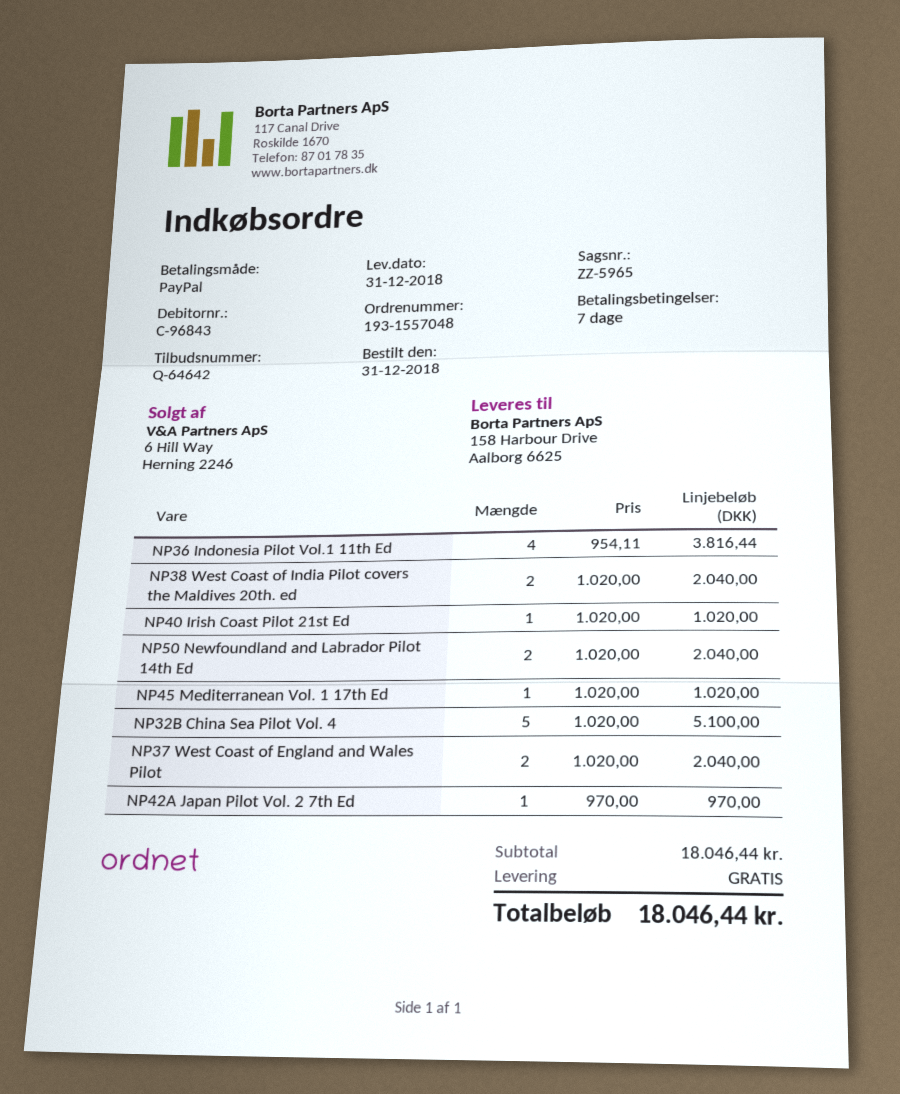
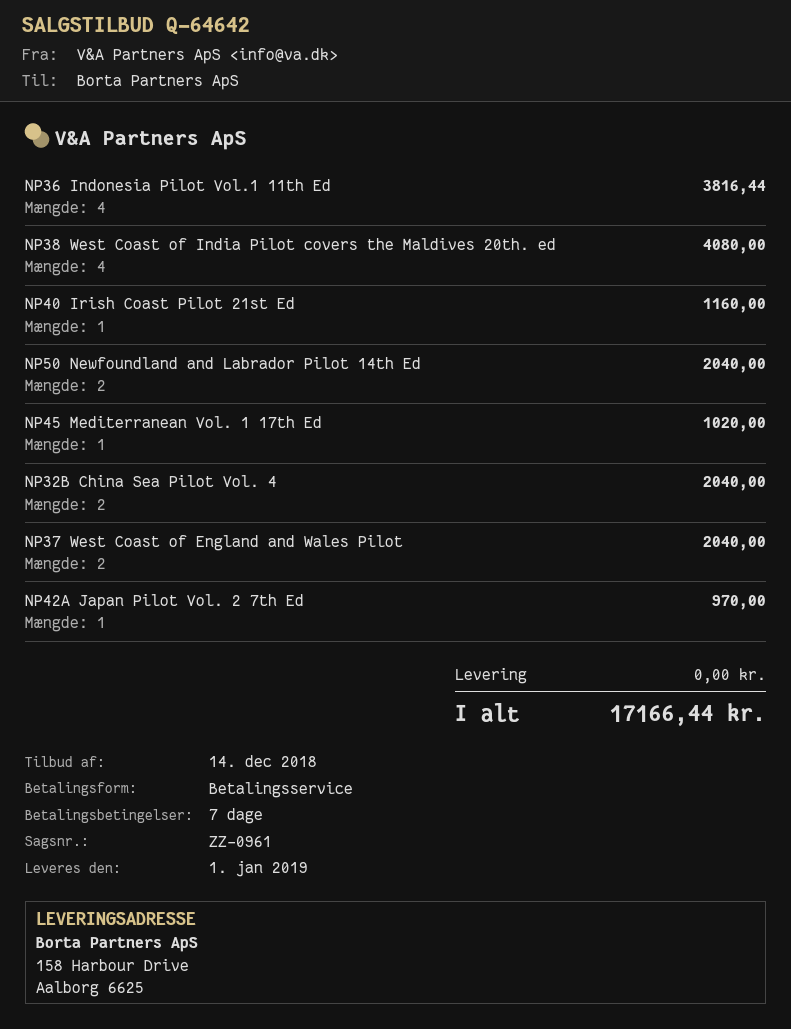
delivery date: 2018-12-31 -> 2019-01-01
reference: ZZ-5965 -> ZZ-0961
payment method: PayPal -> direct debit
NP38 West Coast of India Pilot covers the Maldives 20th. ed: 2 for 2040.00 -> 4 for 4080.00
NP40 Irish Coast Pilot 21st Ed: 1 for 1020.00 -> 1 for 1160.00
NP32B China Sea Pilot Vol. 4: 5 for 5100.00 -> 2 for 2040.00
total: 18046.44 -> 17166.44

